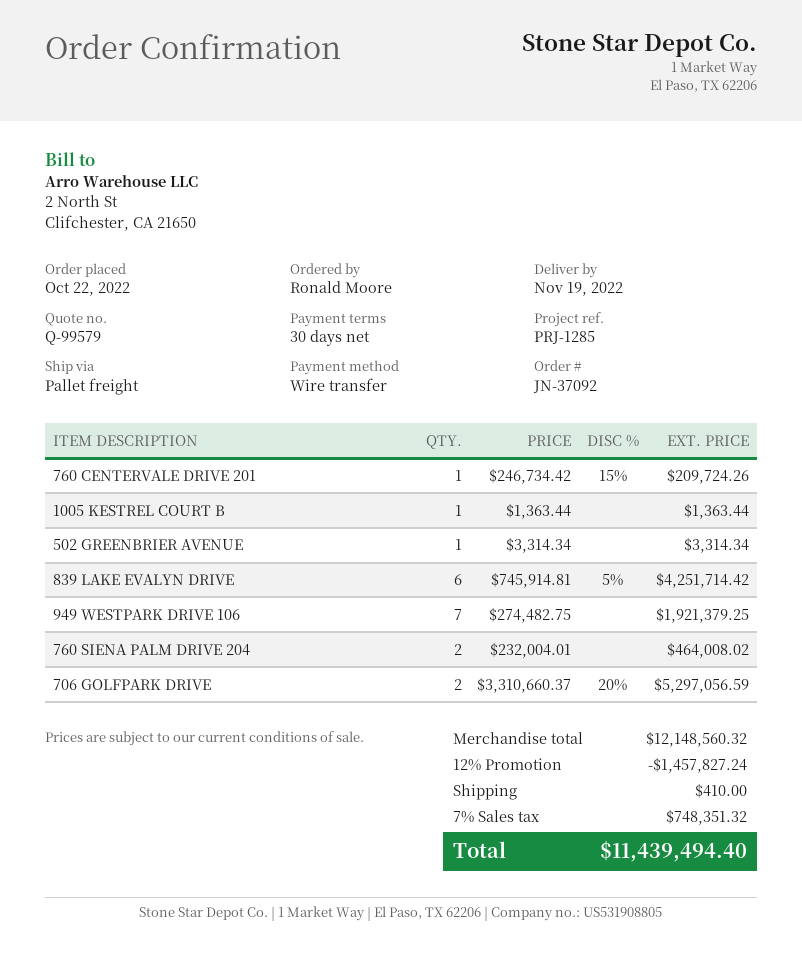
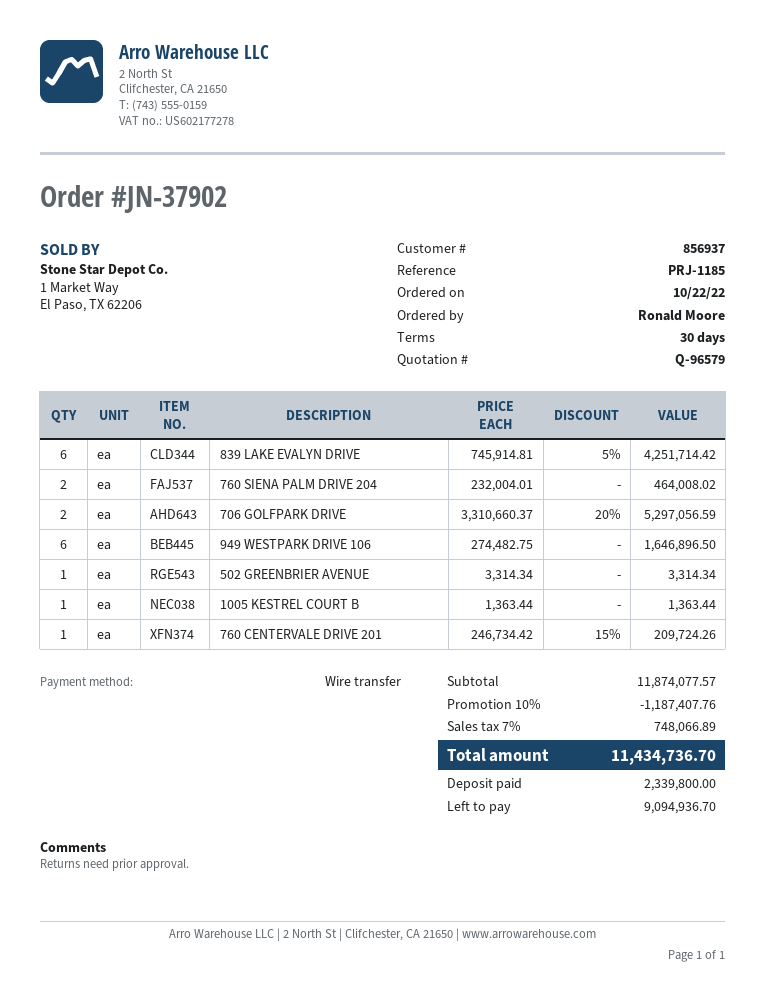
quote number: Q-99579 -> Q-96579
order number: JN-37092 -> JN-37902
reference: PRJ-1285 -> PRJ-1185
949 WESTPARK DRIVE 106: 7 x 274482.75 = 1921379.25 -> 6 x 274482.75 = 1646896.50
subtotal: 12148560.32 -> 11874077.57
discount: 12% = 1457827.24 -> 10% = 1187407.76
shipping: 410.00 -> none
tax: 7% = 748351.32 -> 7% = 748066.89
total: 11439494.40 -> 11434736.70

